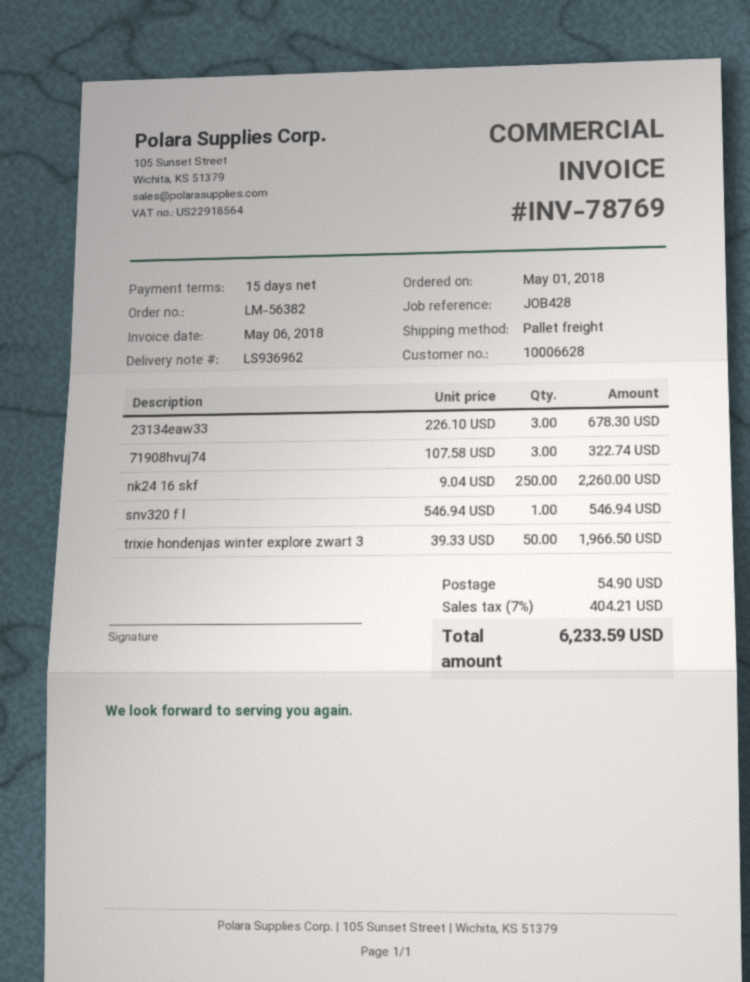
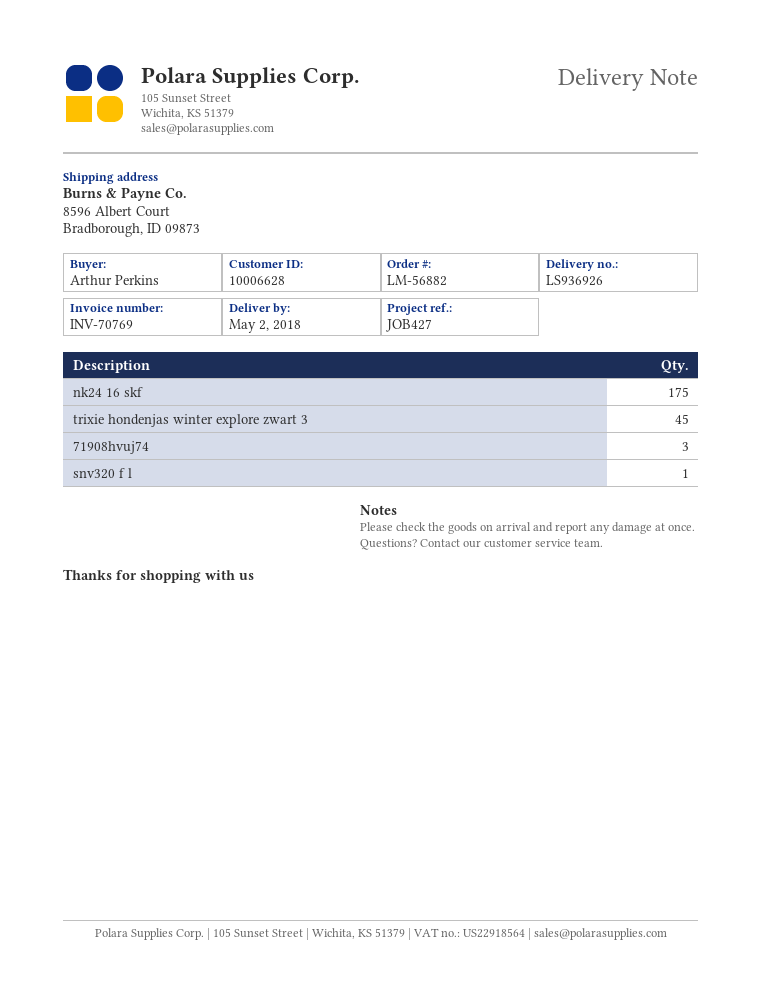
order number: LM-56382 -> LM-56882
delivery note number: LS936962 -> LS936926
invoice number: INV-78769 -> INV-70769
reference: JOB428 -> JOB427
23134eaw33: 3 -> none
nk24 16 skf: 250 -> 175
trixie hondenjas winter explore zwart 3: 50 -> 45

